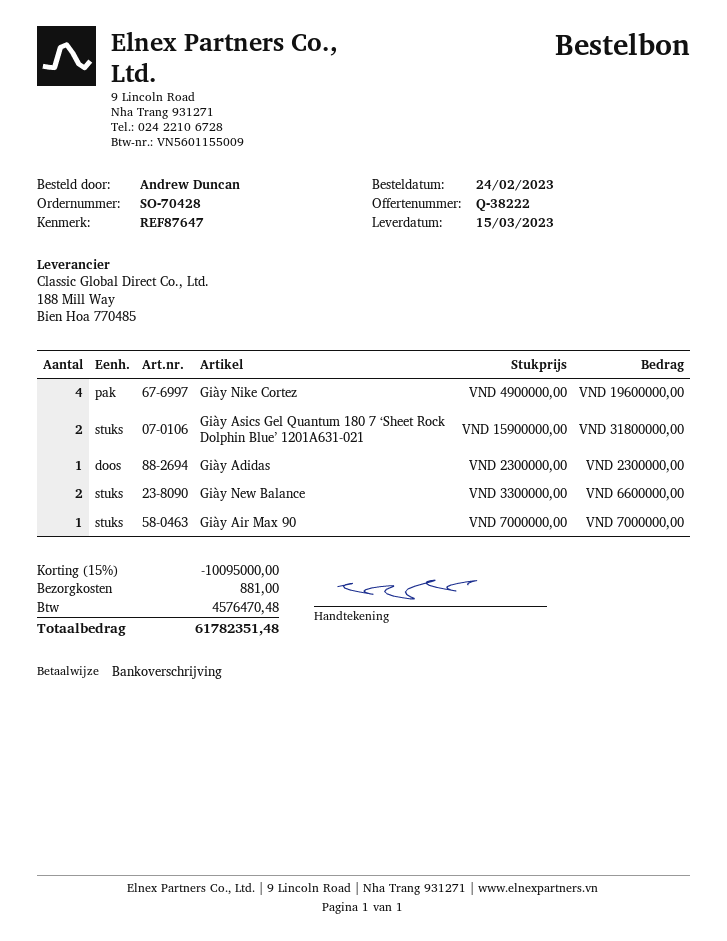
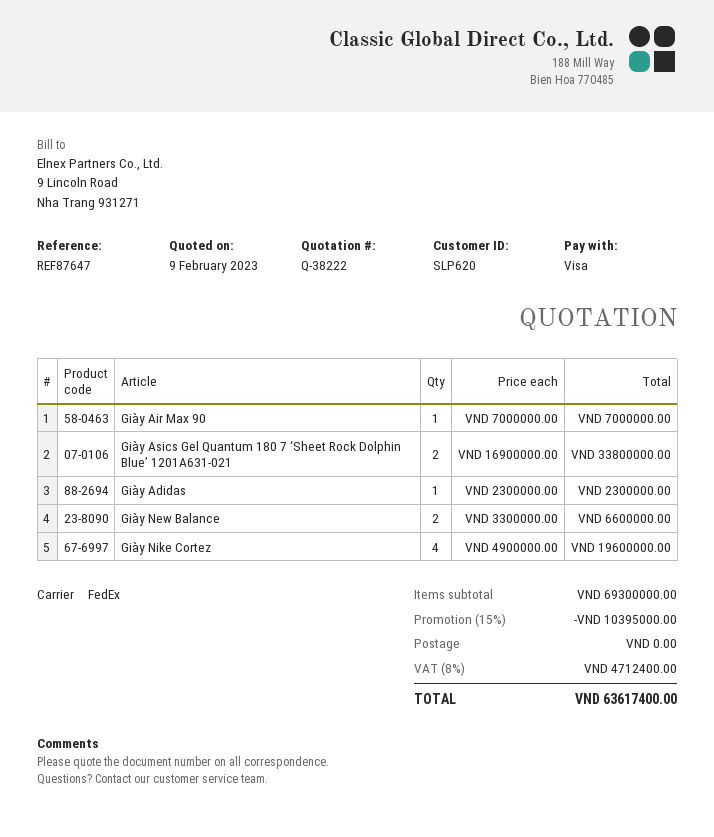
payment method: bank transfer -> Visa
Giày Asics Gel Quantum 180 7 ‘Sheet Rock Dolphin Blue’ 1201A631-021: 2 x 15900000.00 = 31800000.00 -> 2 x 16900000.00 = 33800000.00
discount: 15% = 10095000.00 -> 15% = 10395000.00
shipping: 881.00 -> 0.00
tax: 4576470.48 -> 4712400.00
total: 61782351.48 -> 63617400.00

